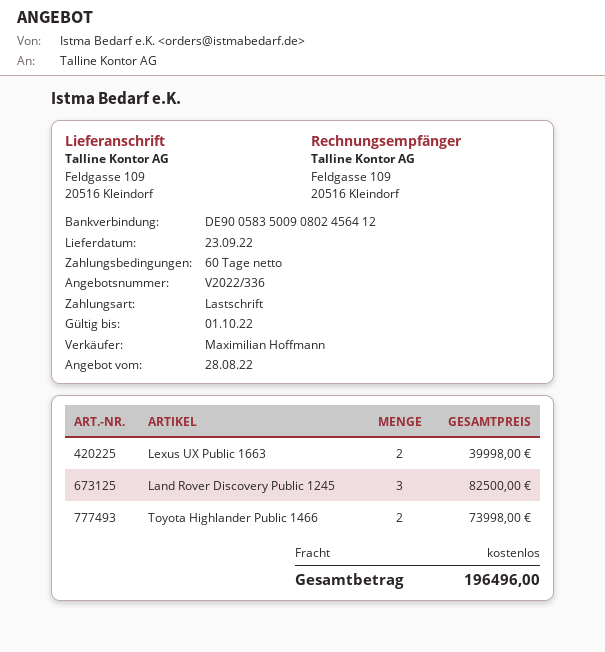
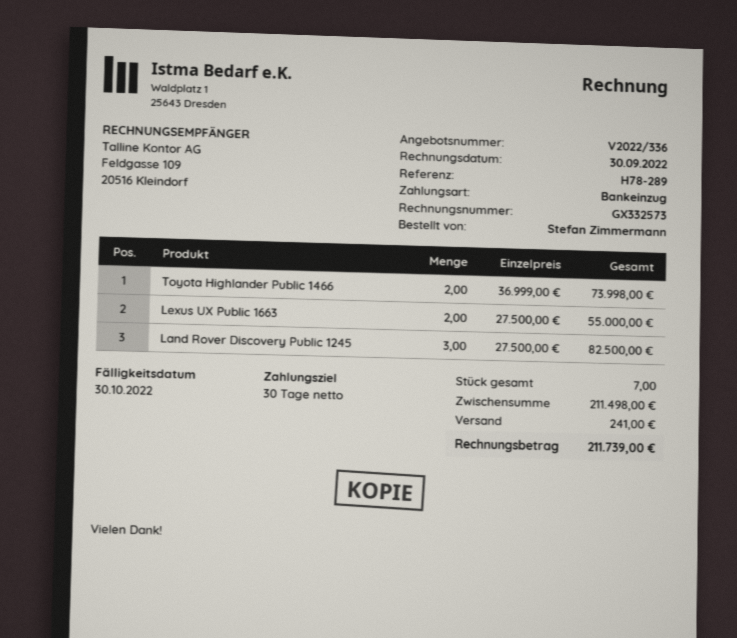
payment terms: 60 days -> 30 days
Lexus UX Public 1663: 2 for 39998.00 -> 2 for 55000.00
shipping: 0.00 -> 241.00
total: 196496.00 -> 211739.00

